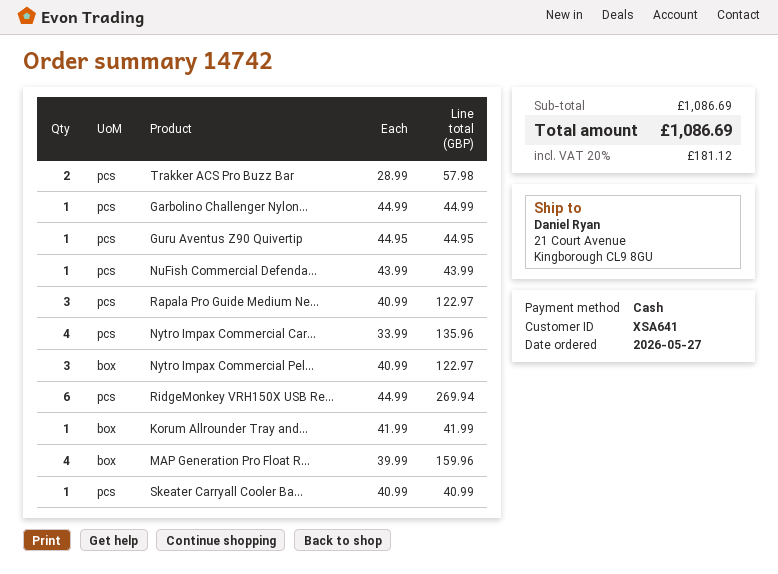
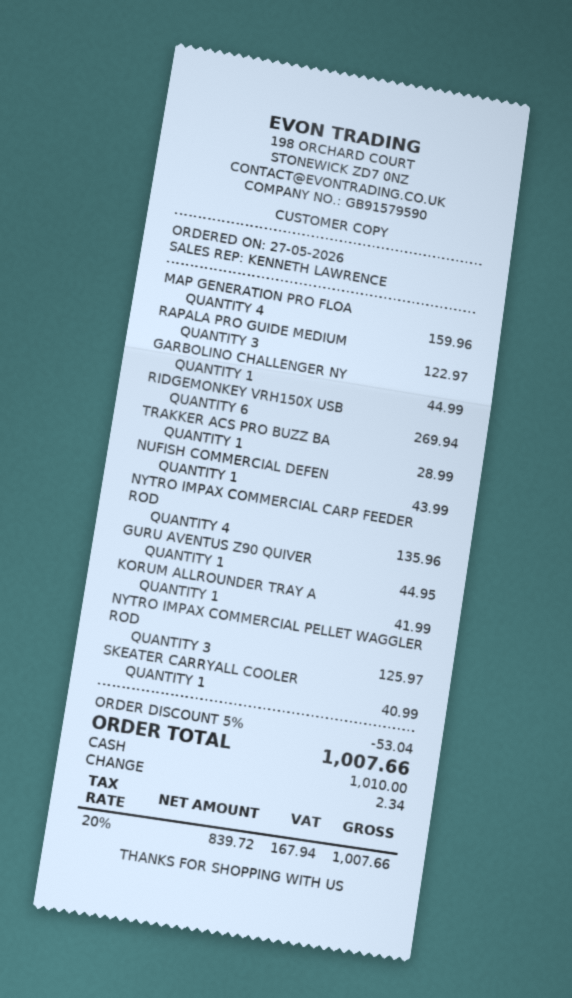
Trakker ACS Pro Buzz Bar: 2 for 57.98 -> 1 for 28.99
Nytro Impax Commercial Pel...: 3 for 122.97 -> 3 for 125.97
discount: none -> 5% = 53.04
tax: 20% = 181.12 -> 20% = 167.94
total: 1086.69 -> 1007.66

